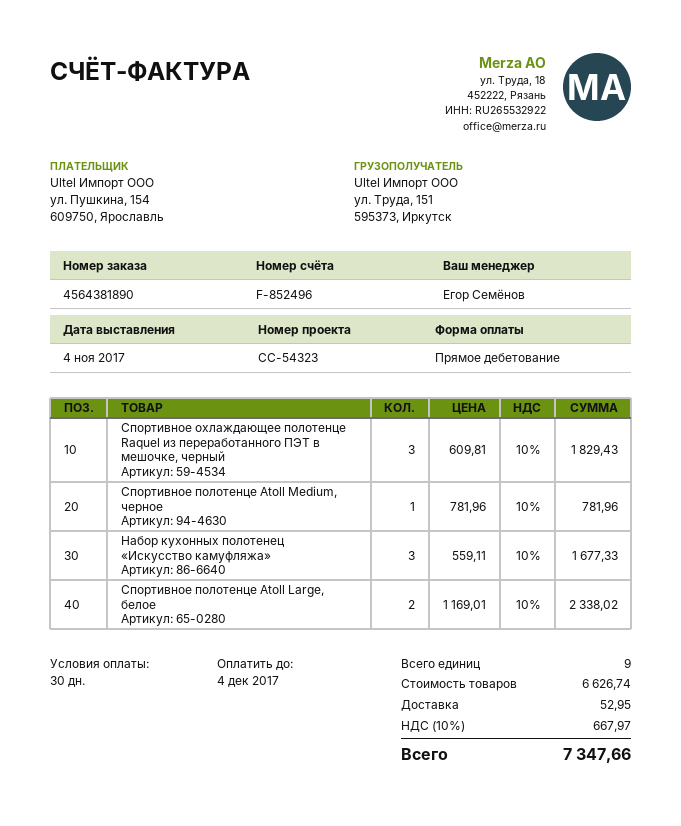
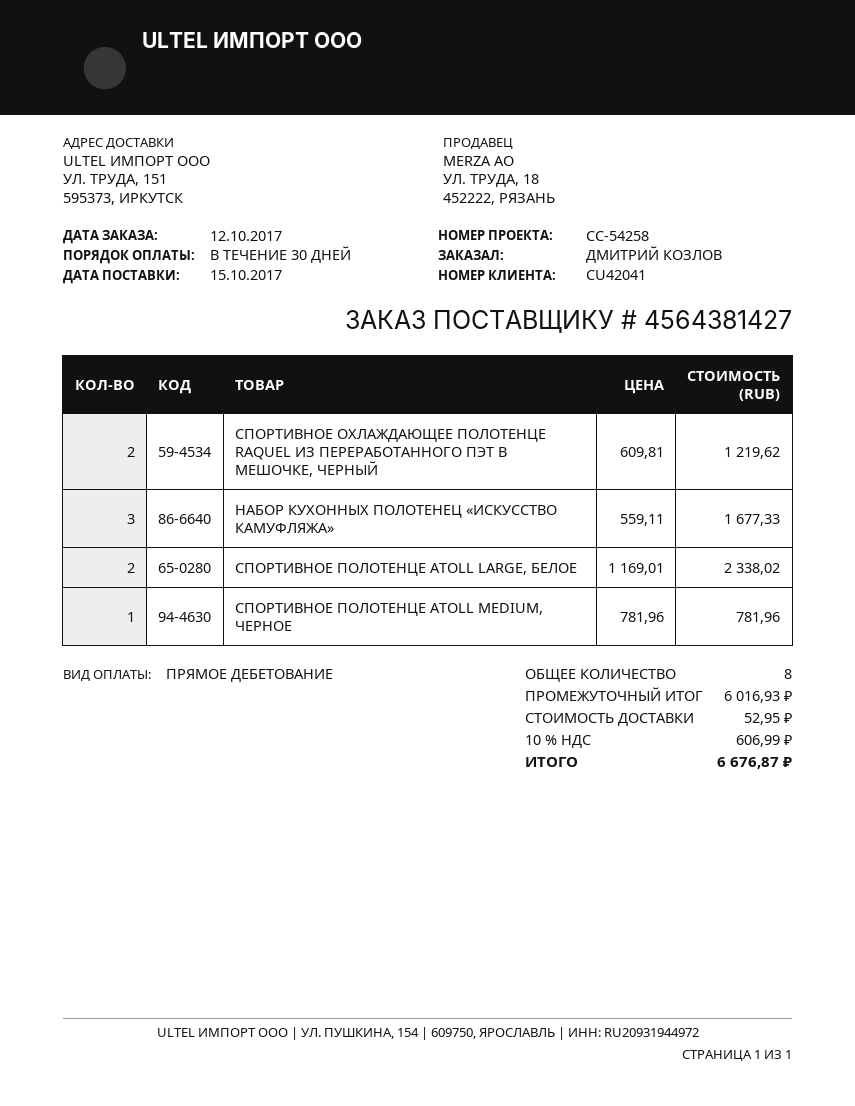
order number: 4564381890 -> 4564381427
reference: CC-54323 -> CC-54258
Спортивное охлаждающее полотенце Raquel из переработанного ПЭТ в мешочке, черный: 3 x 609.81 = 1829.43 -> 2 x 609.81 = 1219.62
total quantity: 9 -> 8
subtotal: 6626.74 -> 6016.93
tax: 10% = 667.97 -> 10% = 606.99
total: 7347.66 -> 6676.87

